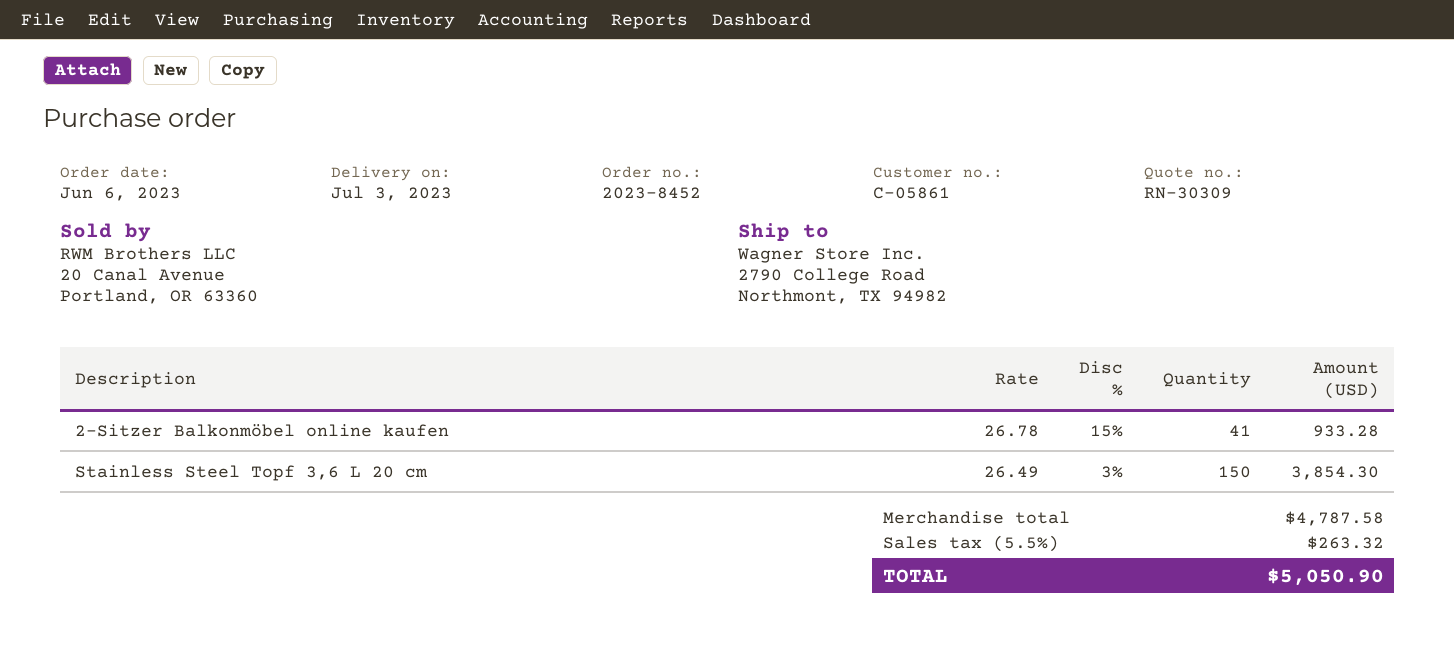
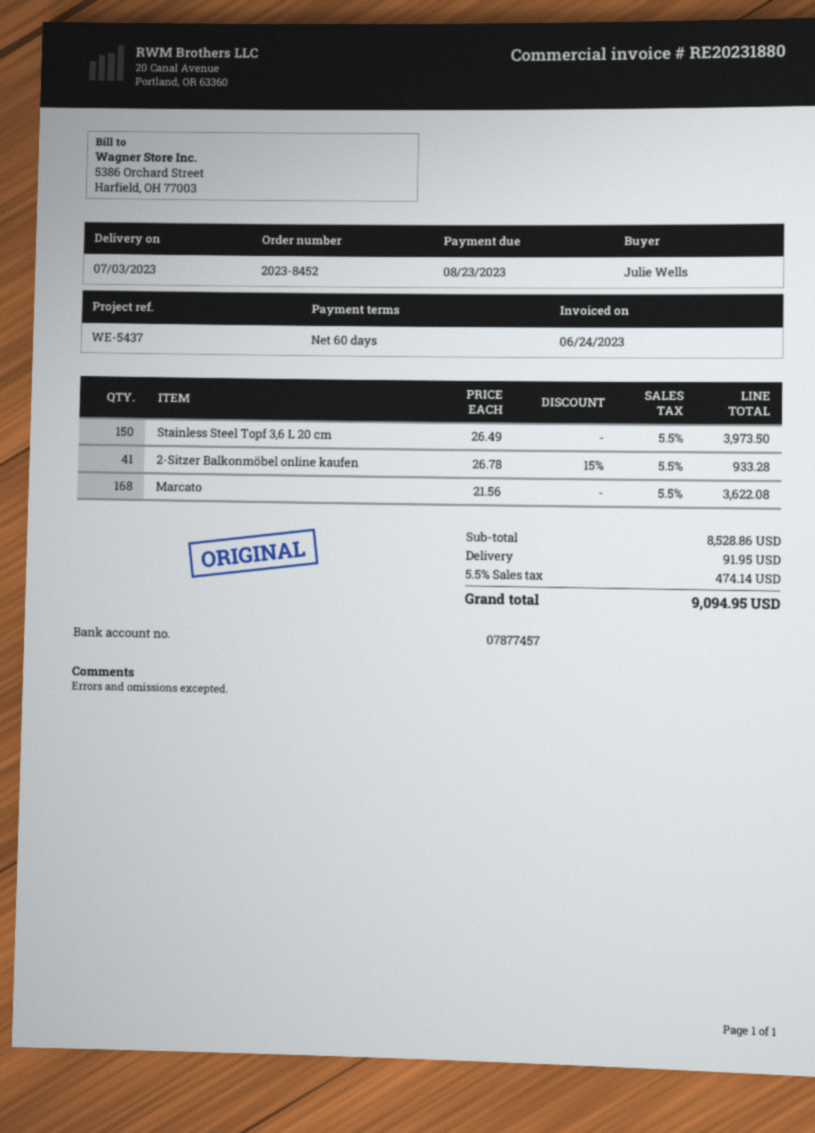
Stainless Steel Topf 3,6 L 20 cm: 150 x 26.49 - 3% = 3854.30 -> 150 x 26.49 = 3973.50
Marcato: none -> 168 x 21.56 = 3622.08
subtotal: 4787.58 -> 8528.86
shipping: none -> 91.95
tax: 5.5% = 263.32 -> 5.5% = 474.14
total: 5050.90 -> 9094.95

